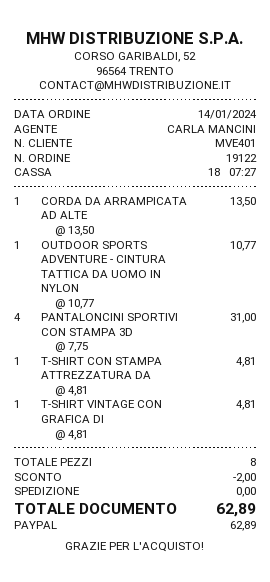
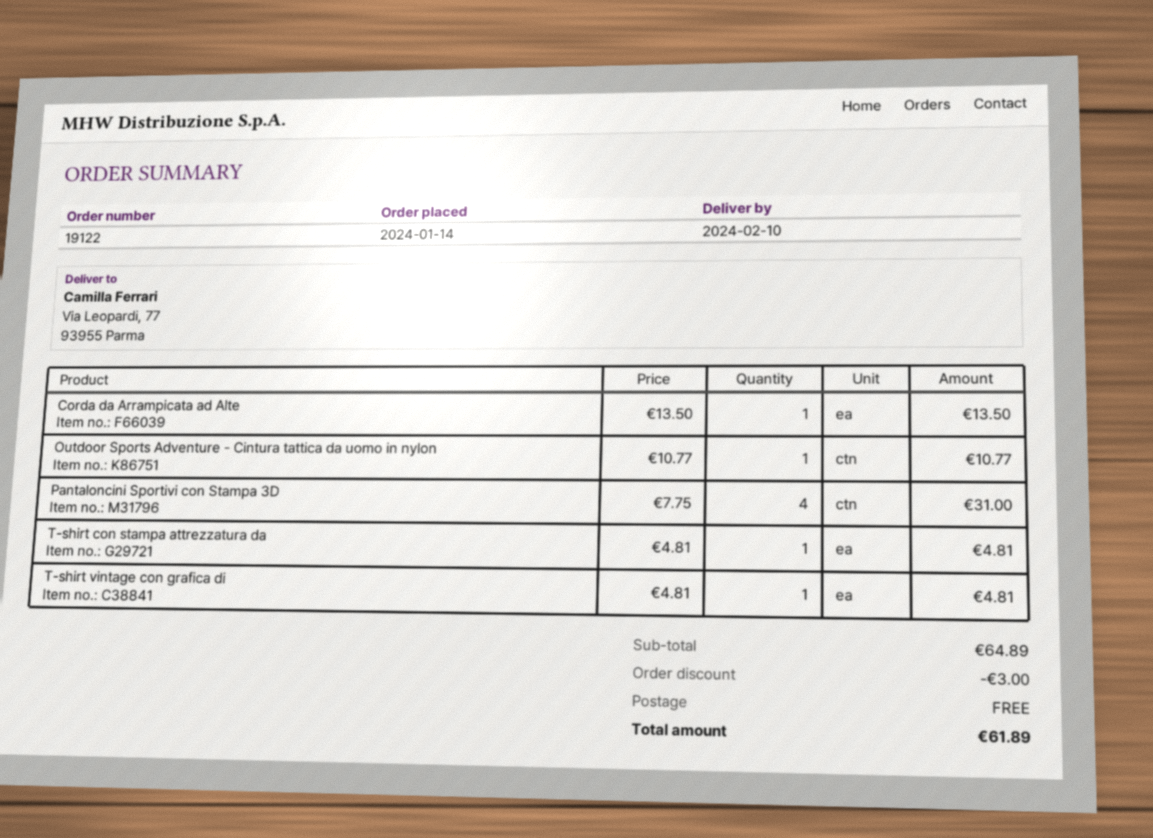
discount: 2.00 -> 3.00
total: 62.89 -> 61.89

